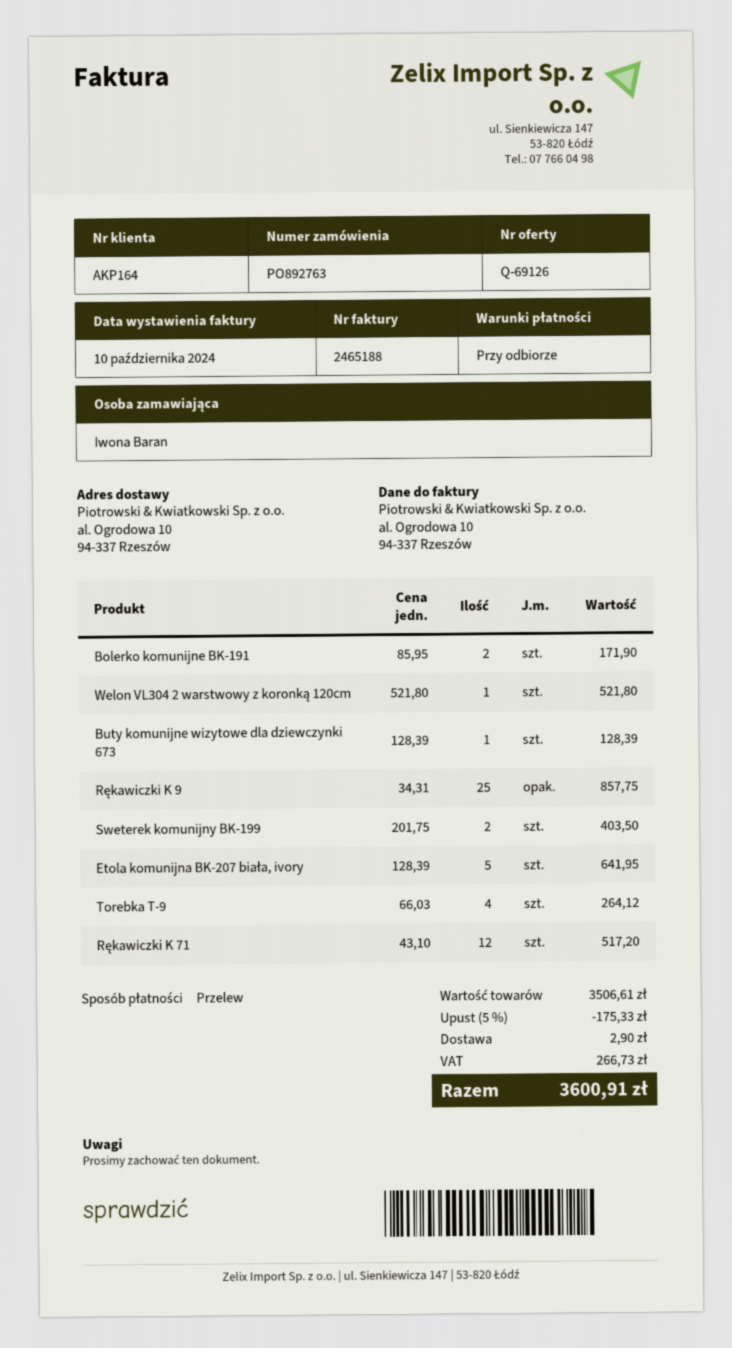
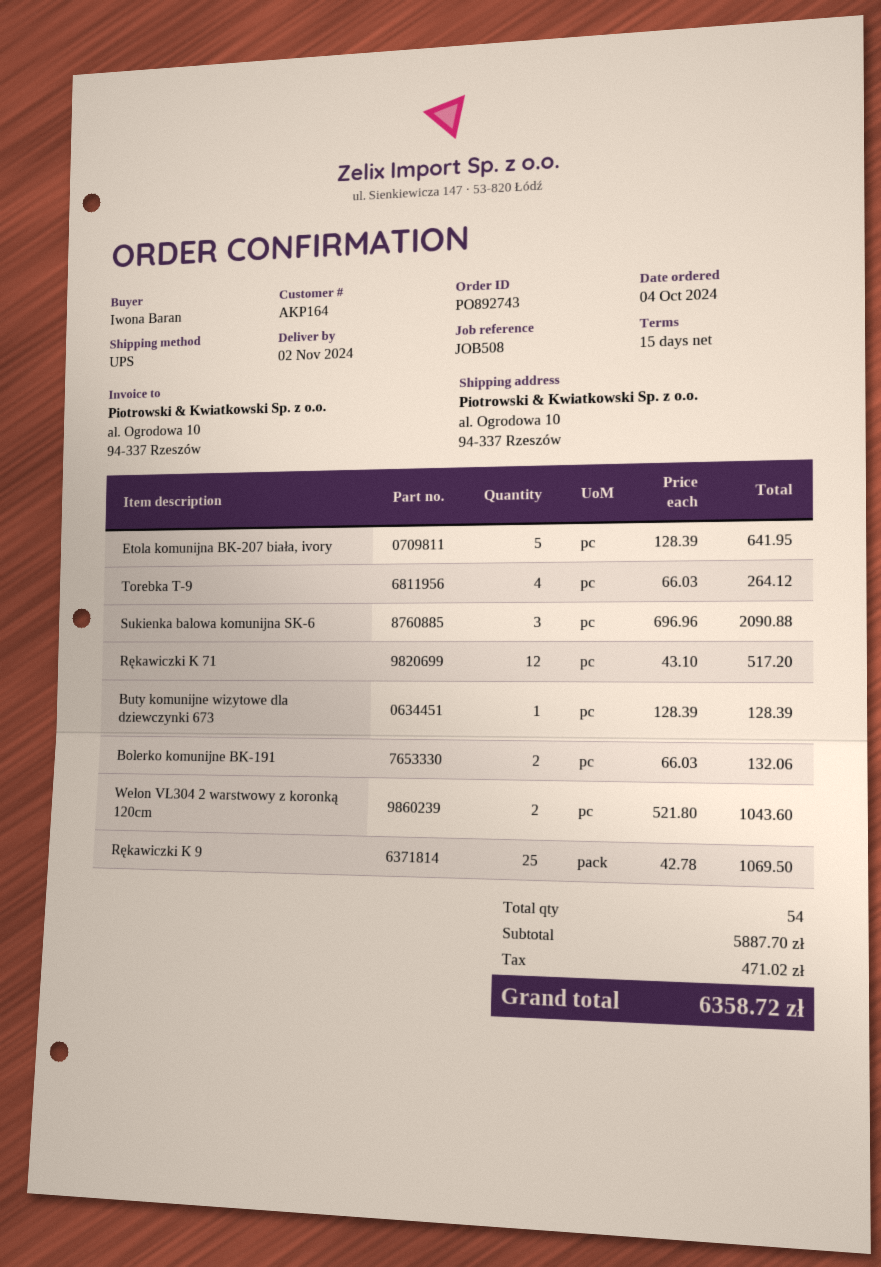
order number: PO892763 -> PO892743
payment terms: on receipt -> 15 days
Bolerko komunijne BK-191: 2 x 85.95 = 171.90 -> 2 x 66.03 = 132.06
Welon VL304 2 warstwowy z koronką 120cm: 1 x 521.80 = 521.80 -> 2 x 521.80 = 1043.60
Rękawiczki K 9: 25 x 34.31 = 857.75 -> 25 x 42.78 = 1069.50
Sweterek komunijny BK-199: 2 x 201.75 = 403.50 -> none
Sukienka balowa komunijna SK-6: none -> 3 x 696.96 = 2090.88
subtotal: 3506.61 -> 5887.70
discount: 5% = 175.33 -> none
shipping: 2.90 -> none
tax: 266.73 -> 471.02
total: 3600.91 -> 6358.72

